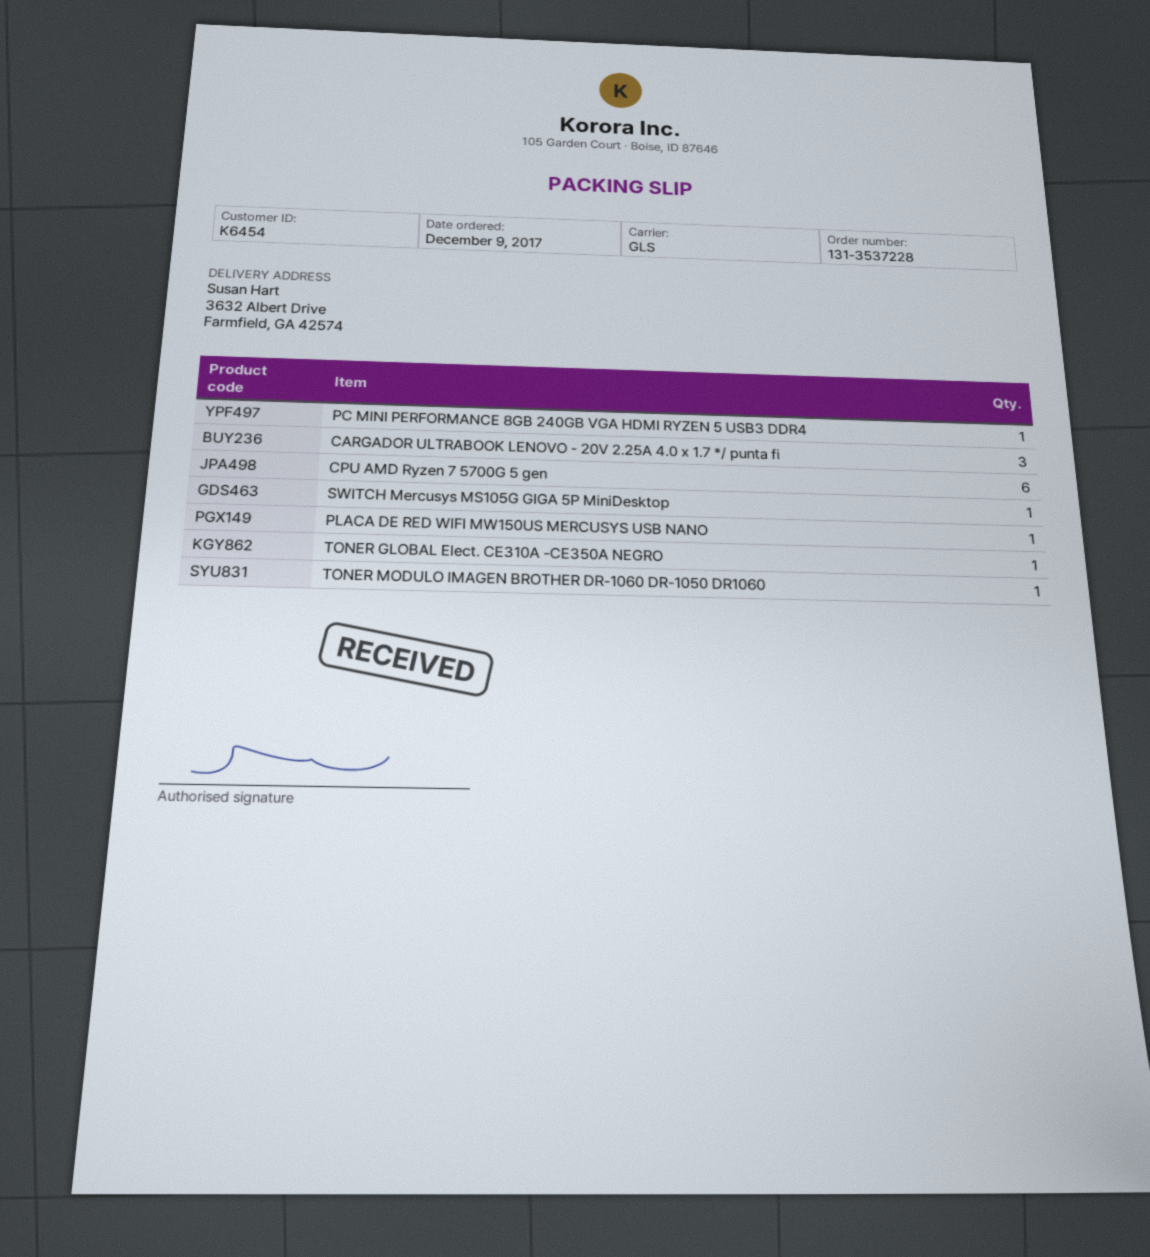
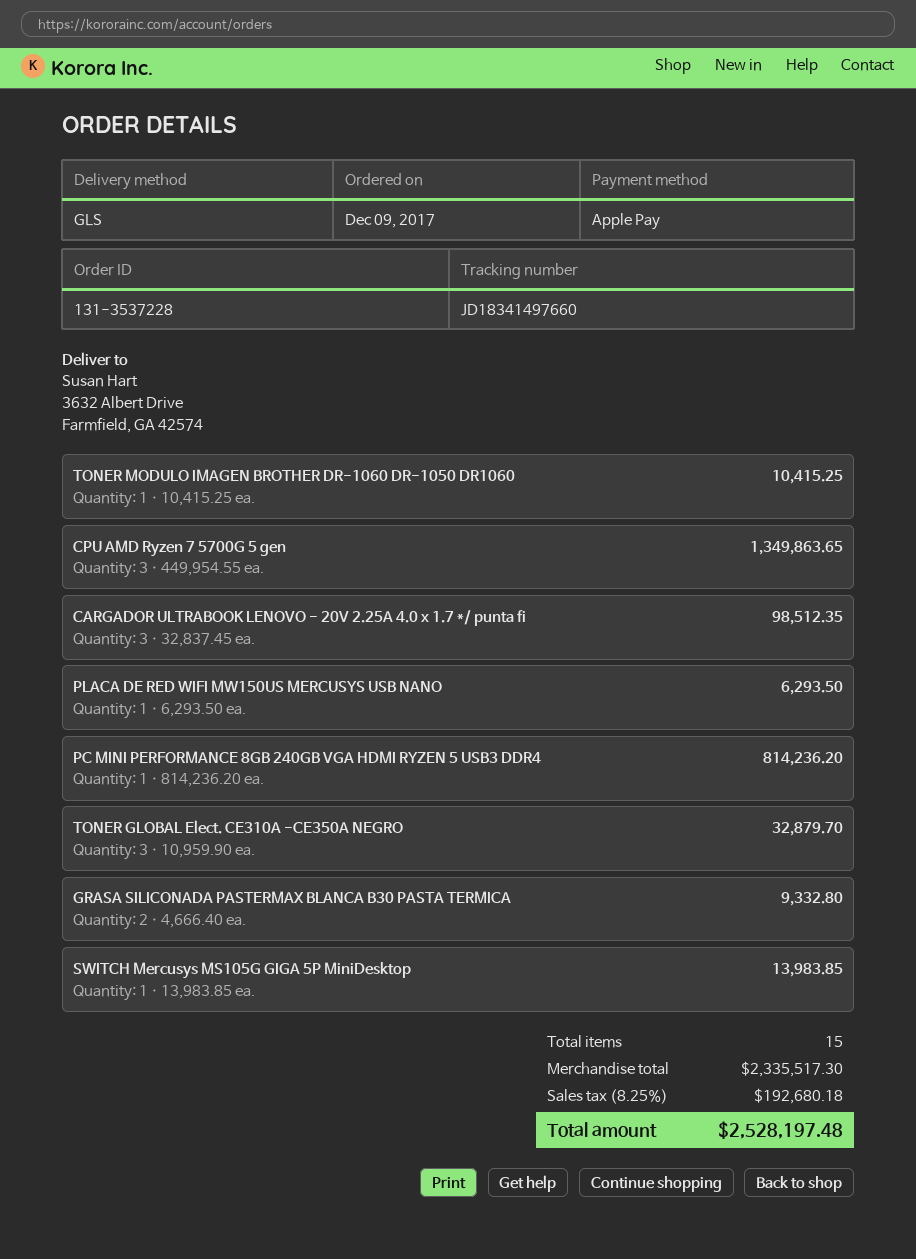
CPU AMD Ryzen 7 5700G 5 gen: 6 -> 3
TONER GLOBAL Elect. CE310A -CE350A NEGRO: 1 -> 3
GRASA SILICONADA PASTERMAX BLANCA B30 PASTA TERMICA: none -> 2

